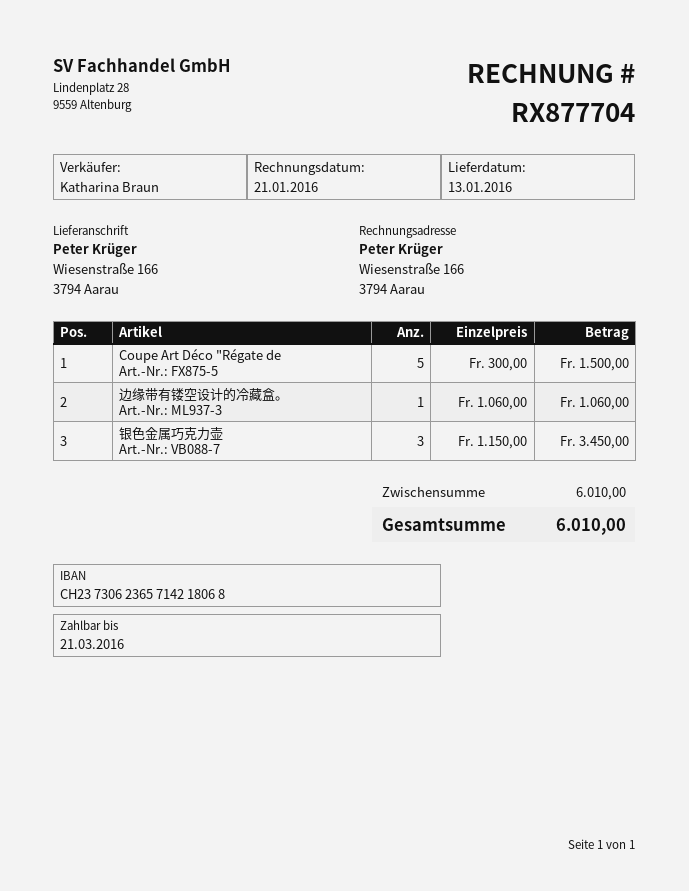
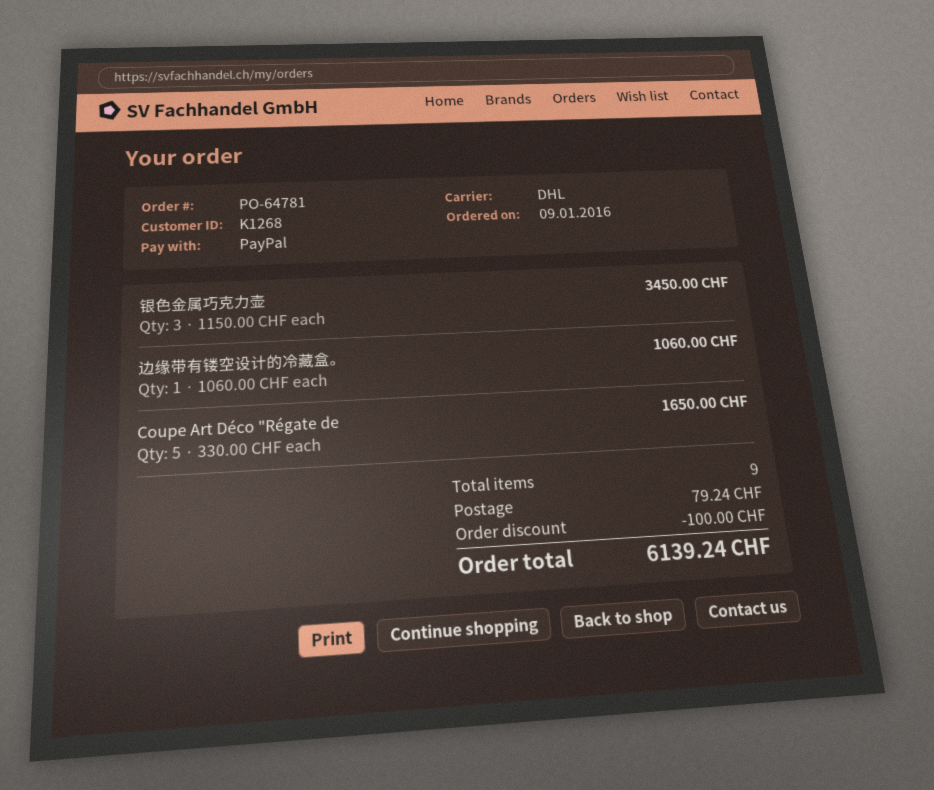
Coupe Art Déco "Régate de: 5 x 300.00 = 1500.00 -> 5 x 330.00 = 1650.00
discount: none -> 100.00
shipping: none -> 79.24
total: 6010.00 -> 6139.24

